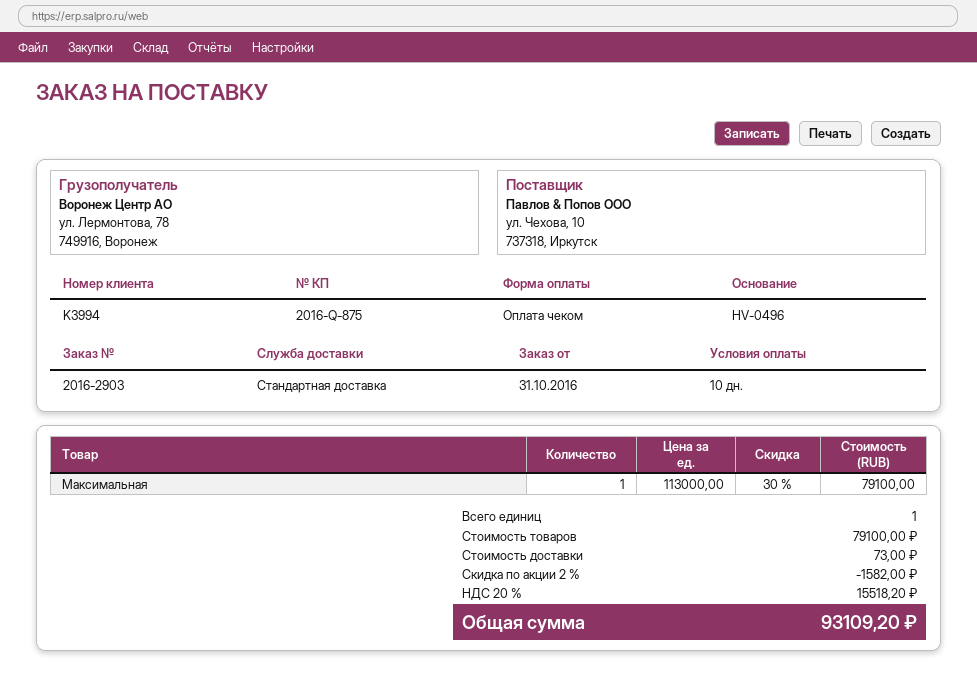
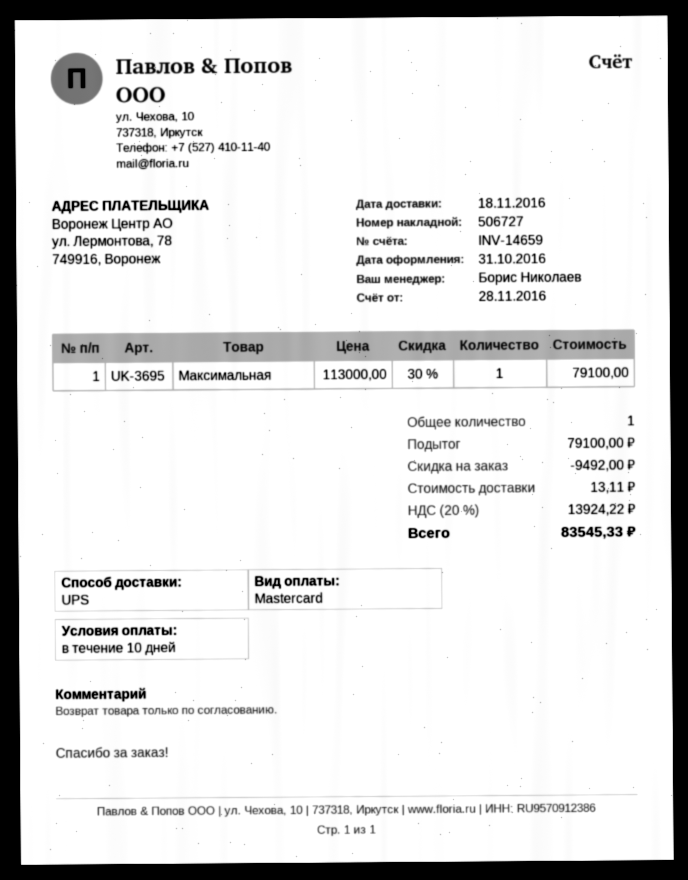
payment method: cheque -> Mastercard
shipping method: standard -> UPS
discount: 1582.00 -> 9492.00
shipping: 73.00 -> 13.11
tax: 20% = 15518.20 -> 20% = 13924.22
total: 93109.20 -> 83545.33

